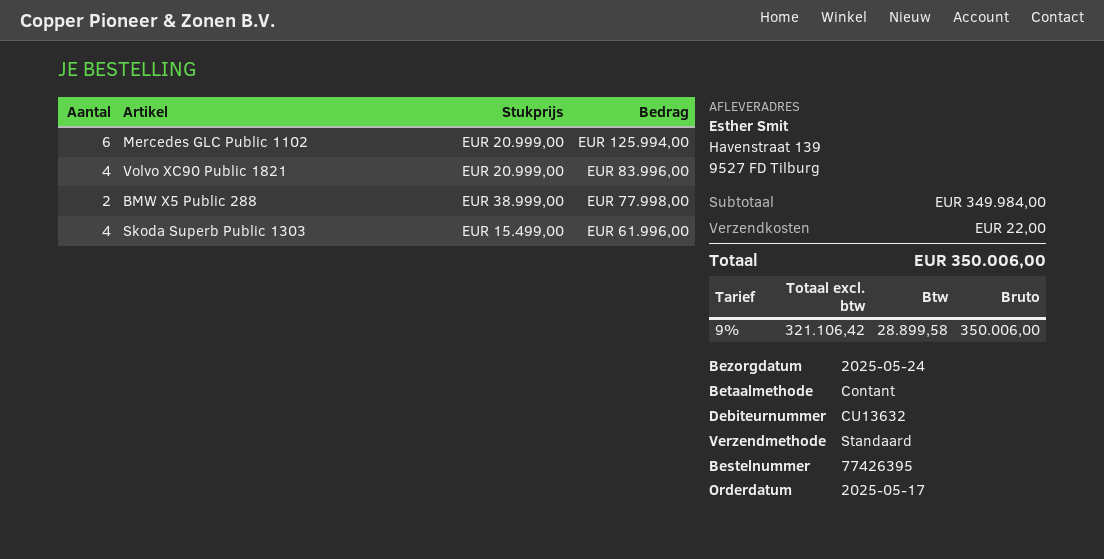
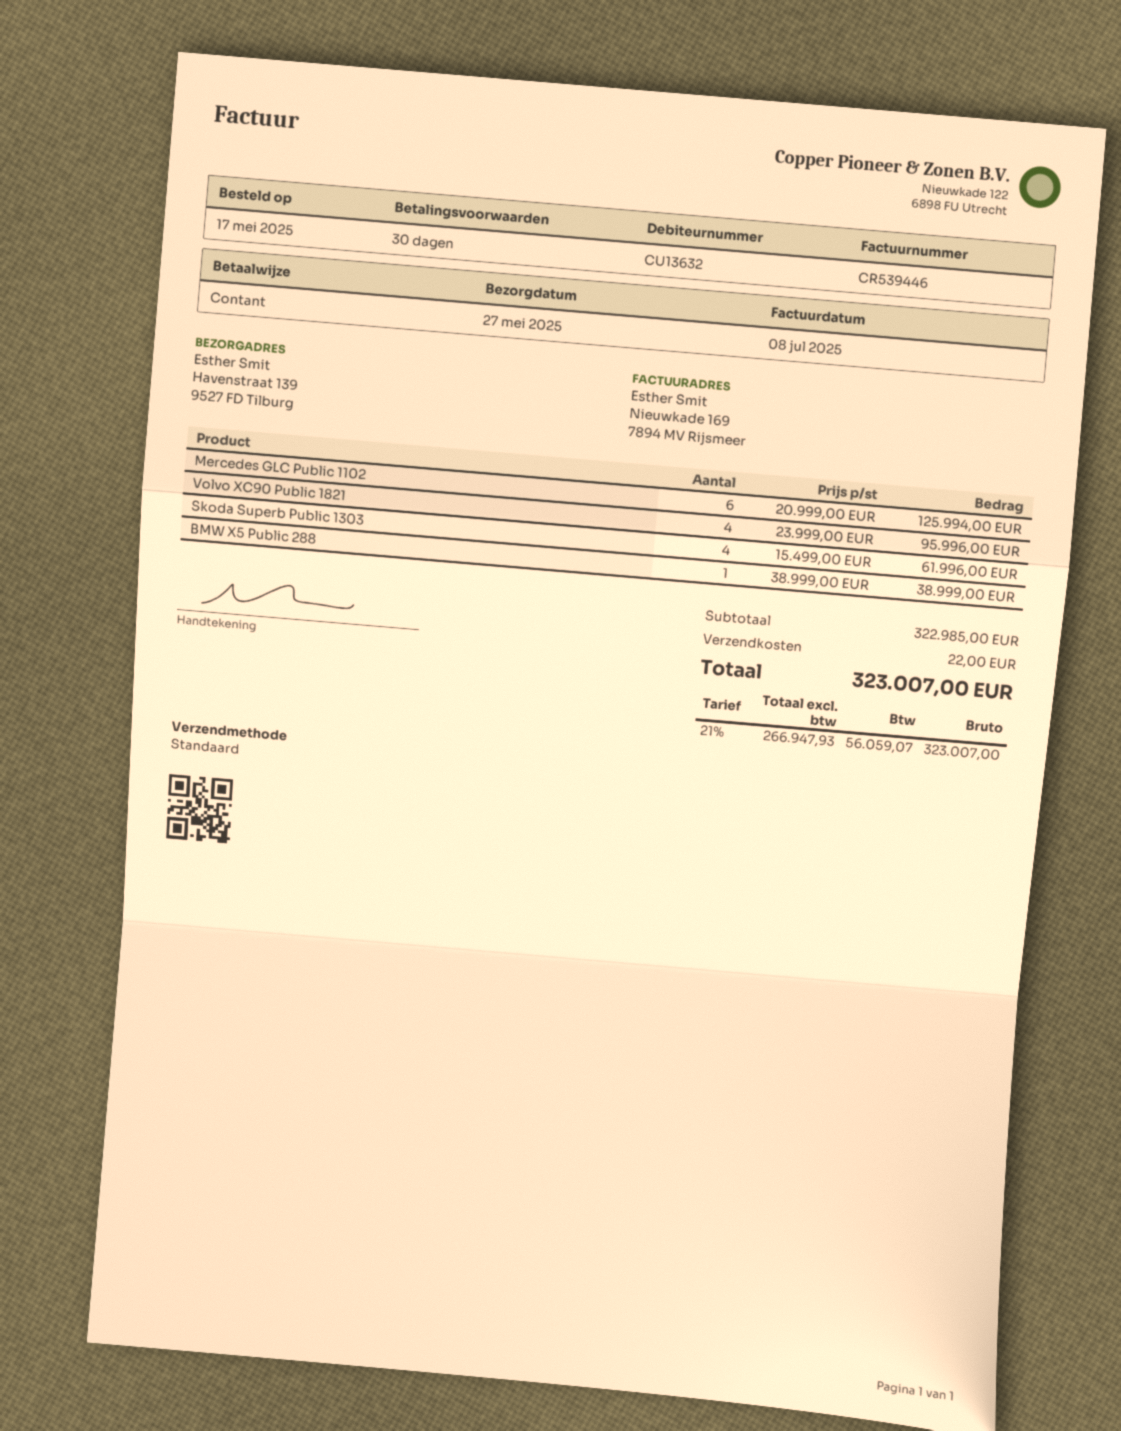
delivery date: 2025-05-24 -> 2025-05-27
Volvo XC90 Public 1821: 4 x 20999.00 = 83996.00 -> 4 x 23999.00 = 95996.00
BMW X5 Public 288: 2 x 38999.00 = 77998.00 -> 1 x 38999.00 = 38999.00
subtotal: 349984.00 -> 322985.00
net: 321106.42 -> 266947.93
tax: 9% = 28899.58 -> 21% = 56059.07
total: 350006.00 -> 323007.00

